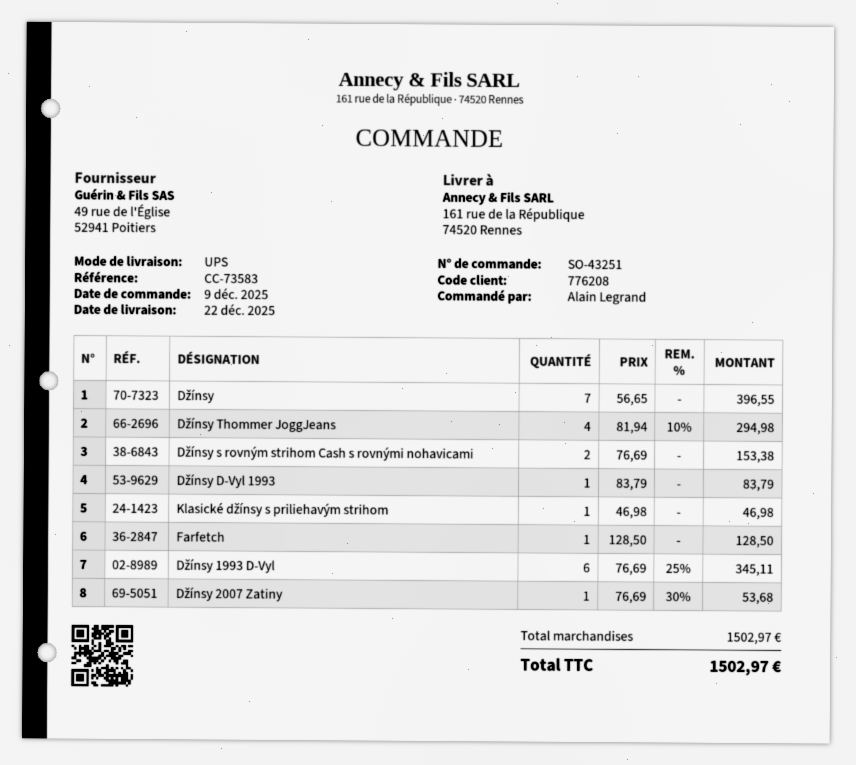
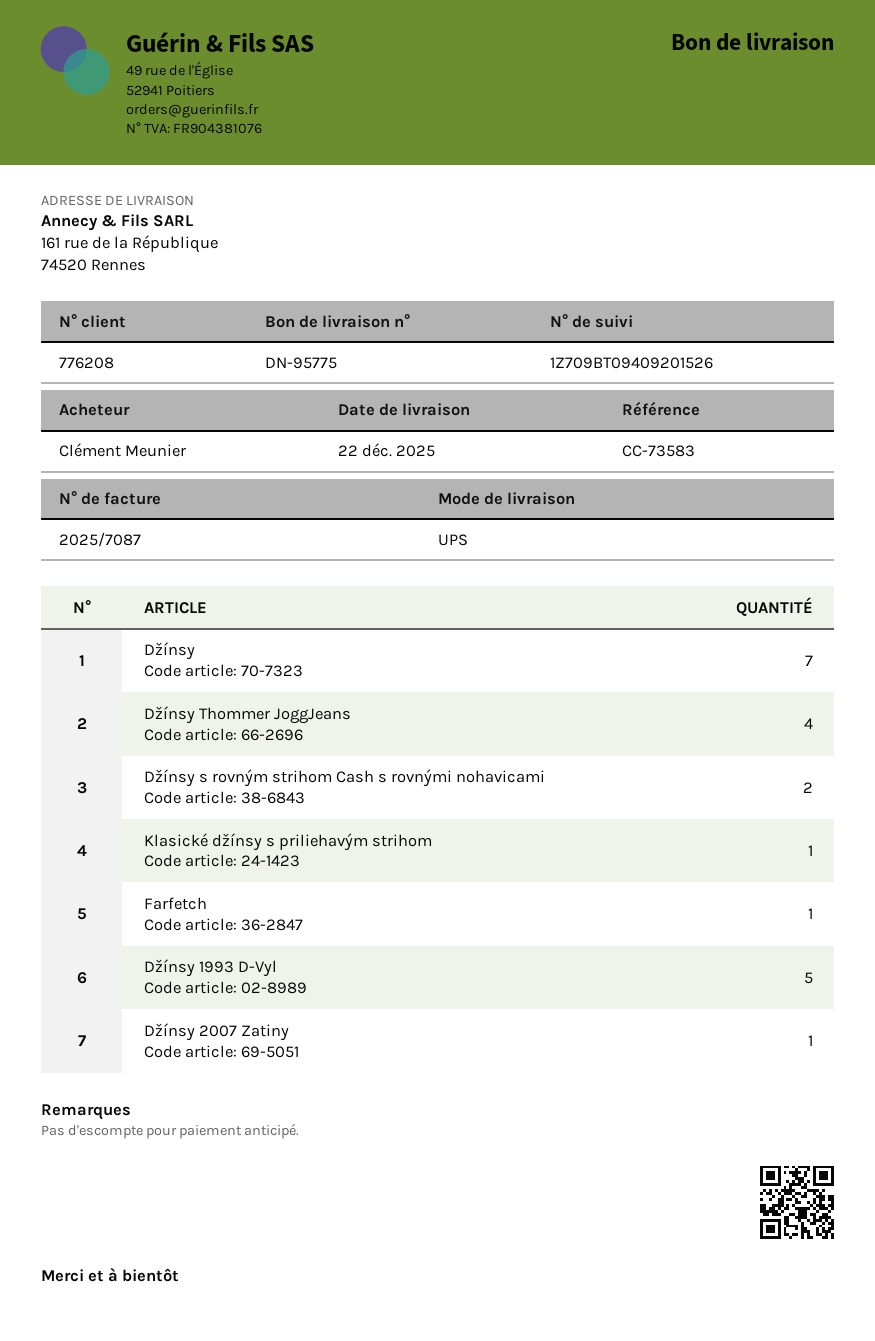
ordered by: Alain Legrand -> Clément Meunier
Džínsy D-Vyl 1993: 1 -> none
Džínsy 1993 D-Vyl: 6 -> 5

